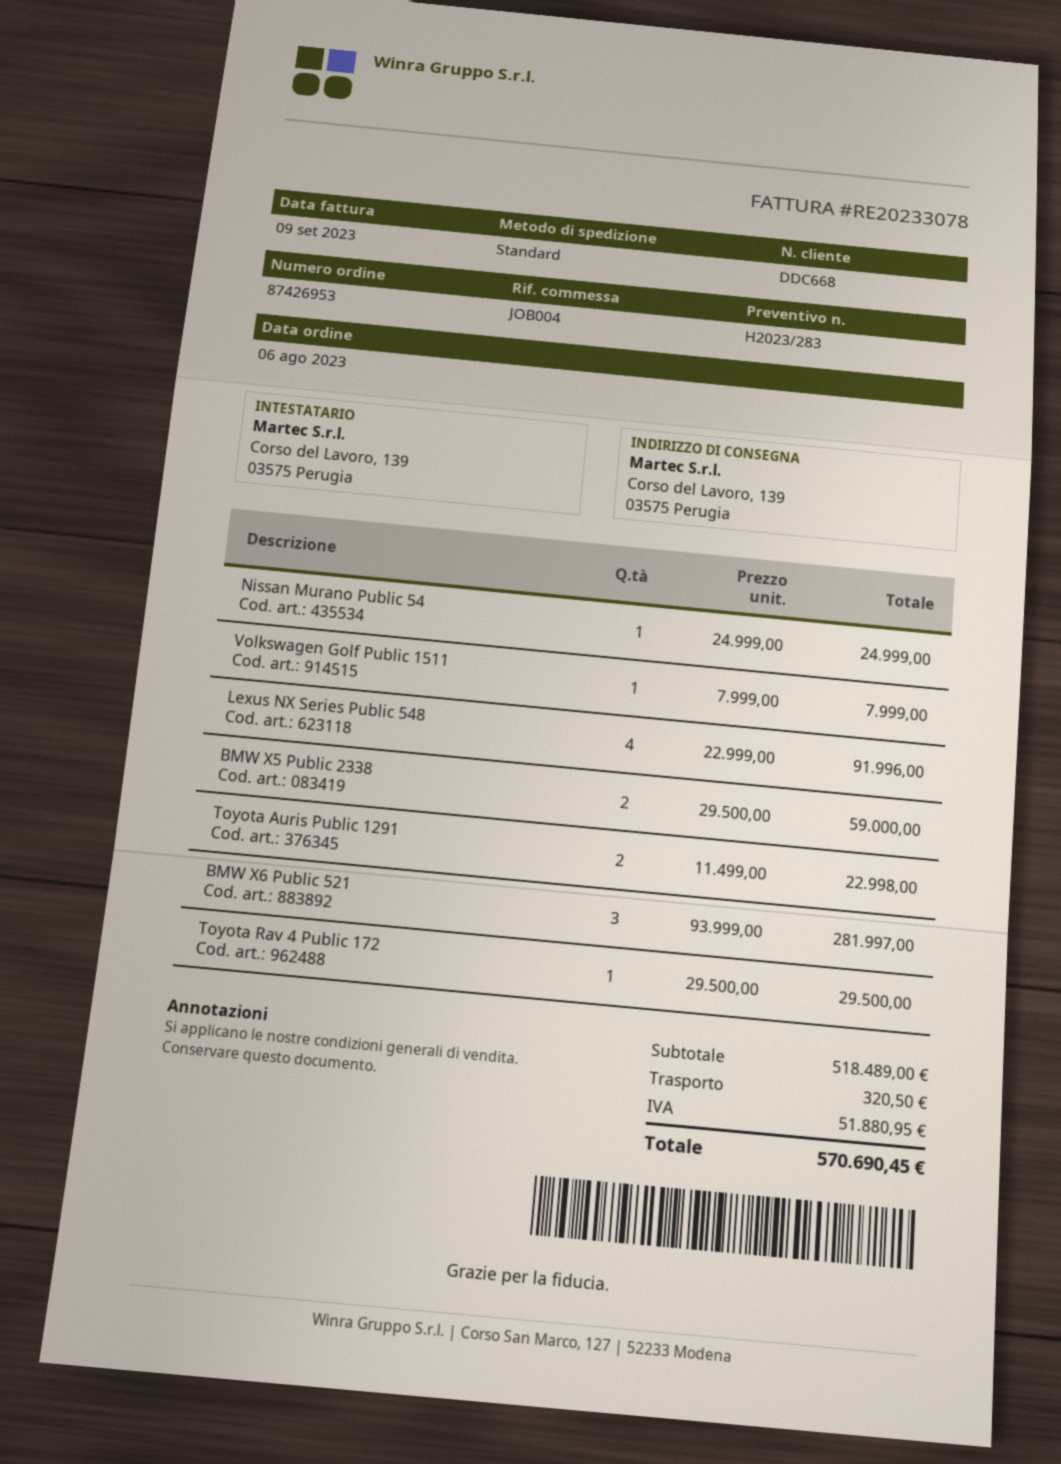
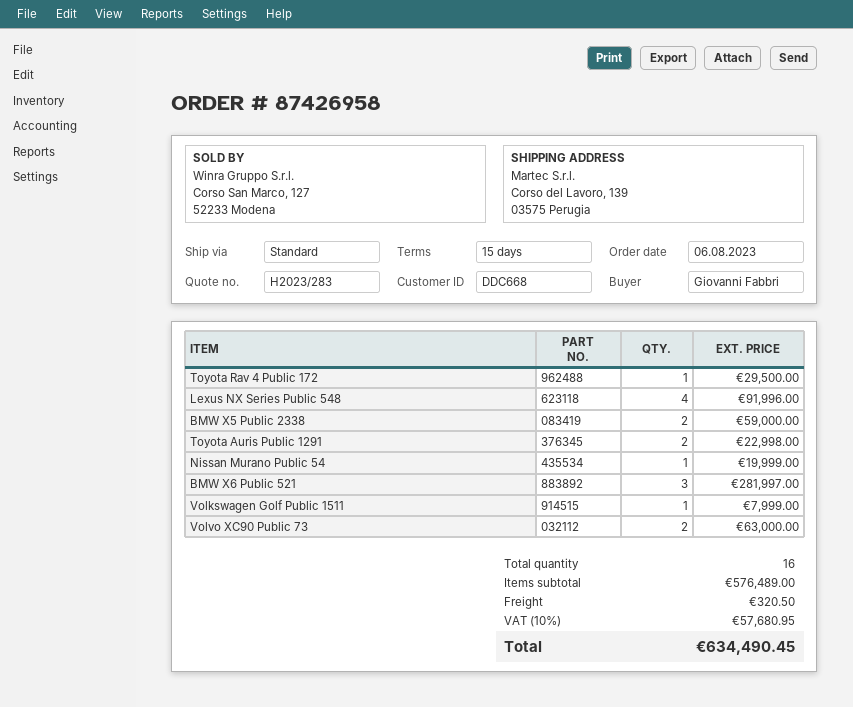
order number: 87426953 -> 87426958
Nissan Murano Public 54: 1 for 24999.00 -> 1 for 19999.00
Volvo XC90 Public 73: none -> 2 for 63000.00
subtotal: 518489.00 -> 576489.00
tax: 51880.95 -> 57680.95
total: 570690.45 -> 634490.45

